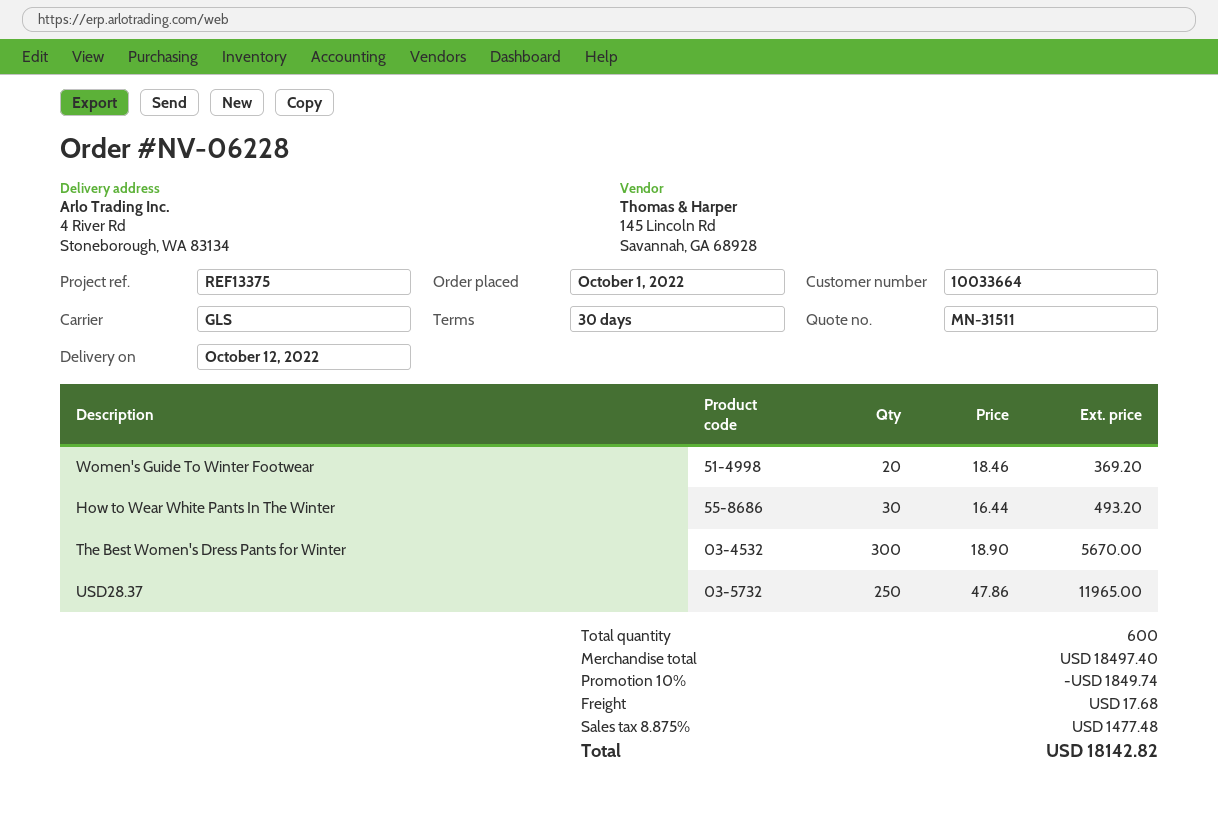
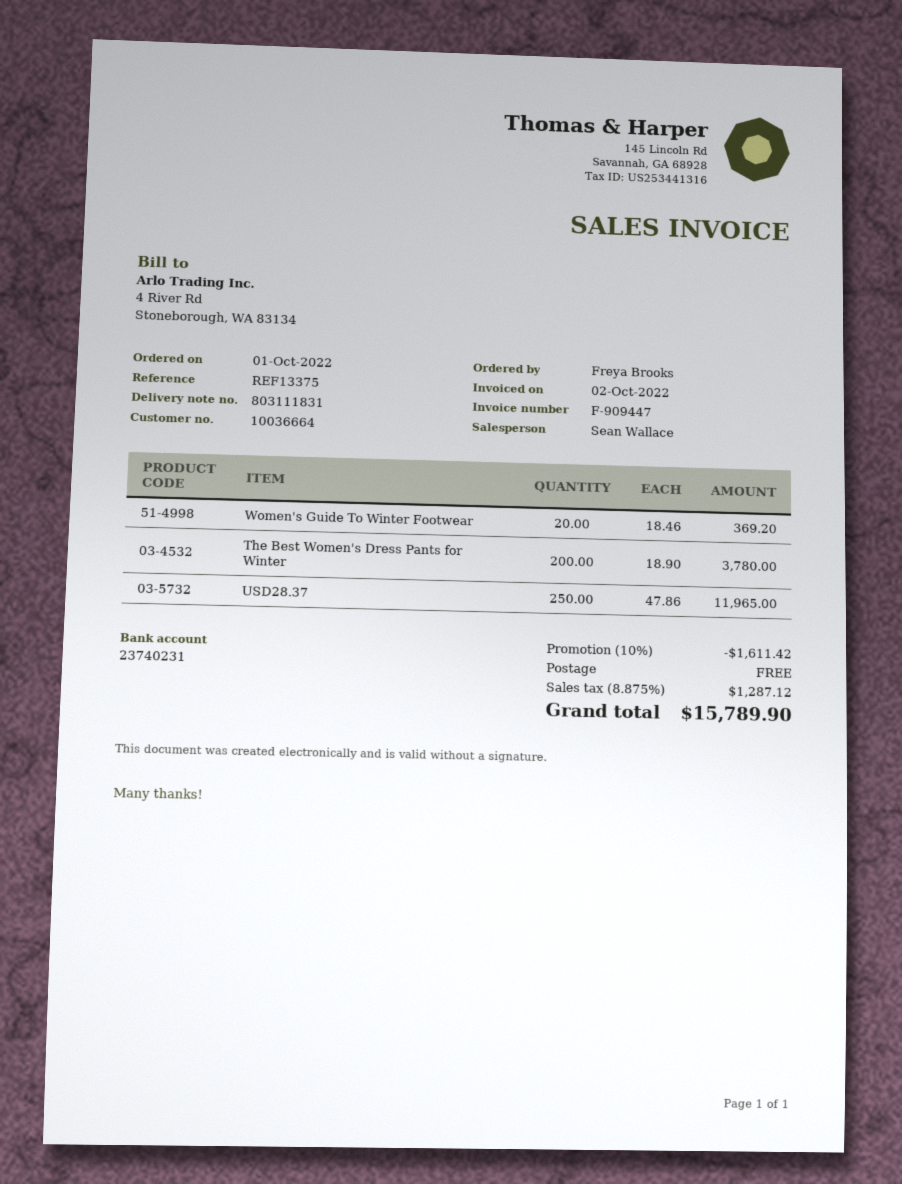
customer number: 10033664 -> 10036664
How to Wear White Pants In The Winter: 30 x 16.44 = 493.20 -> none
The Best Women's Dress Pants for Winter: 300 x 18.90 = 5670.00 -> 200 x 18.90 = 3780.00
discount: 10% = 1849.74 -> 10% = 1611.42
shipping: 17.68 -> 0.00
tax: 8.875% = 1477.48 -> 8.875% = 1287.12
total: 18142.82 -> 15789.90

